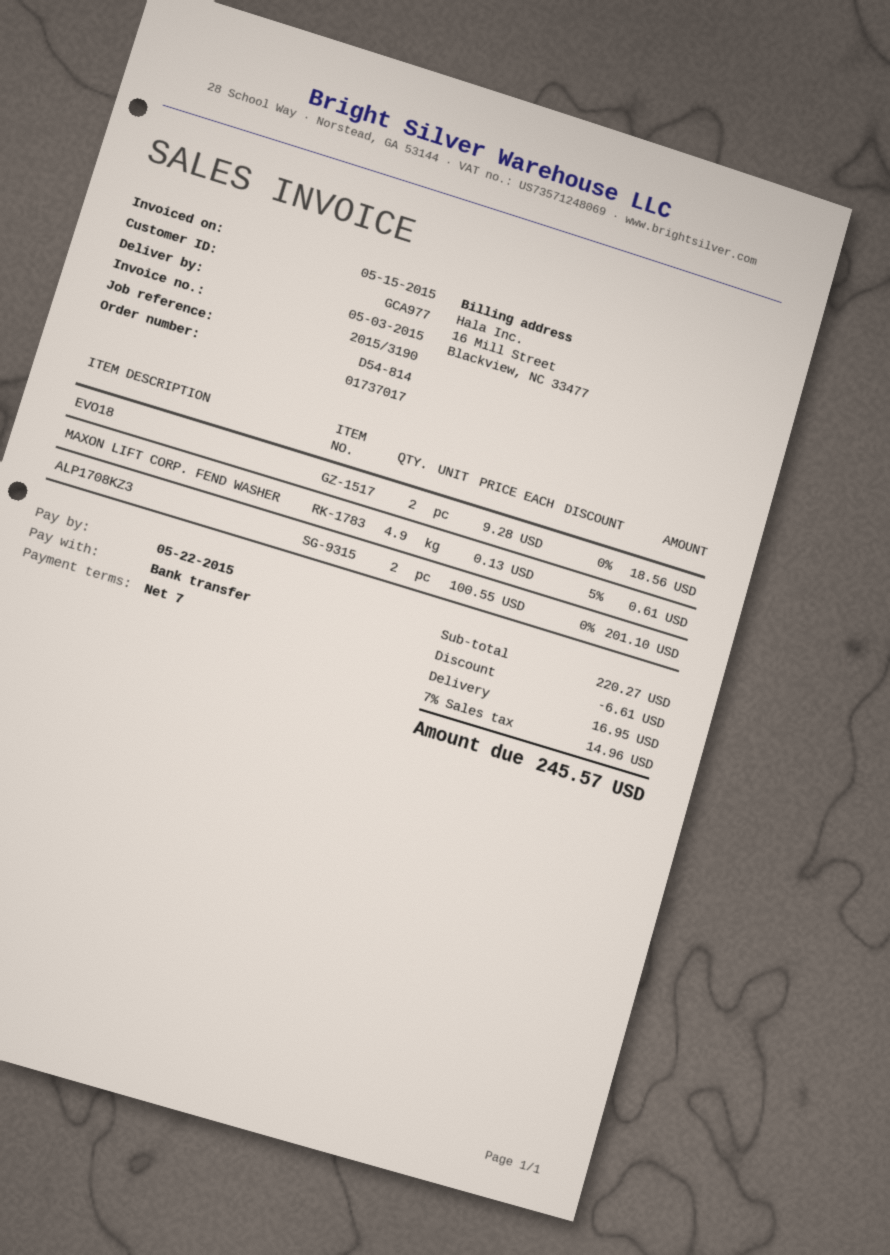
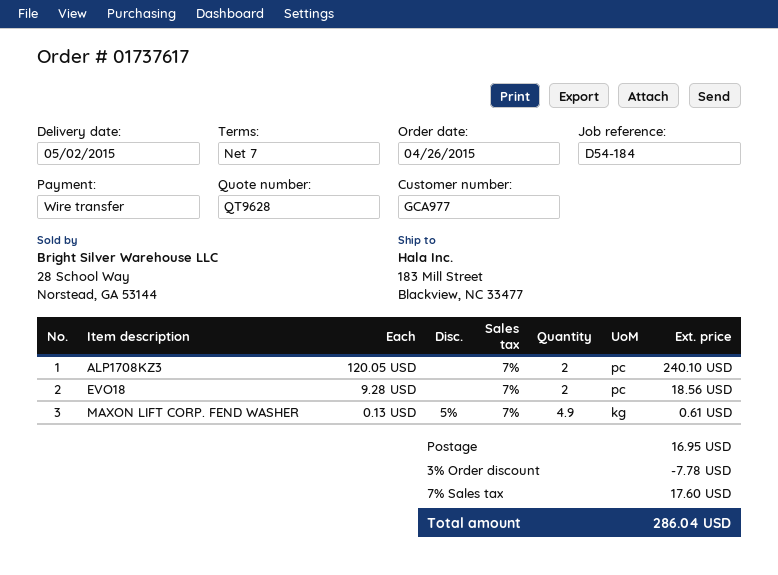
order number: 01737017 -> 01737617
delivery date: 2015-05-03 -> 2015-05-02
reference: D54-814 -> D54-184
ALP1708KZ3: 2 x 100.55 = 201.10 -> 2 x 120.05 = 240.10
discount: 6.61 -> 7.78
tax: 7% = 14.96 -> 7% = 17.60
total: 245.57 -> 286.04

